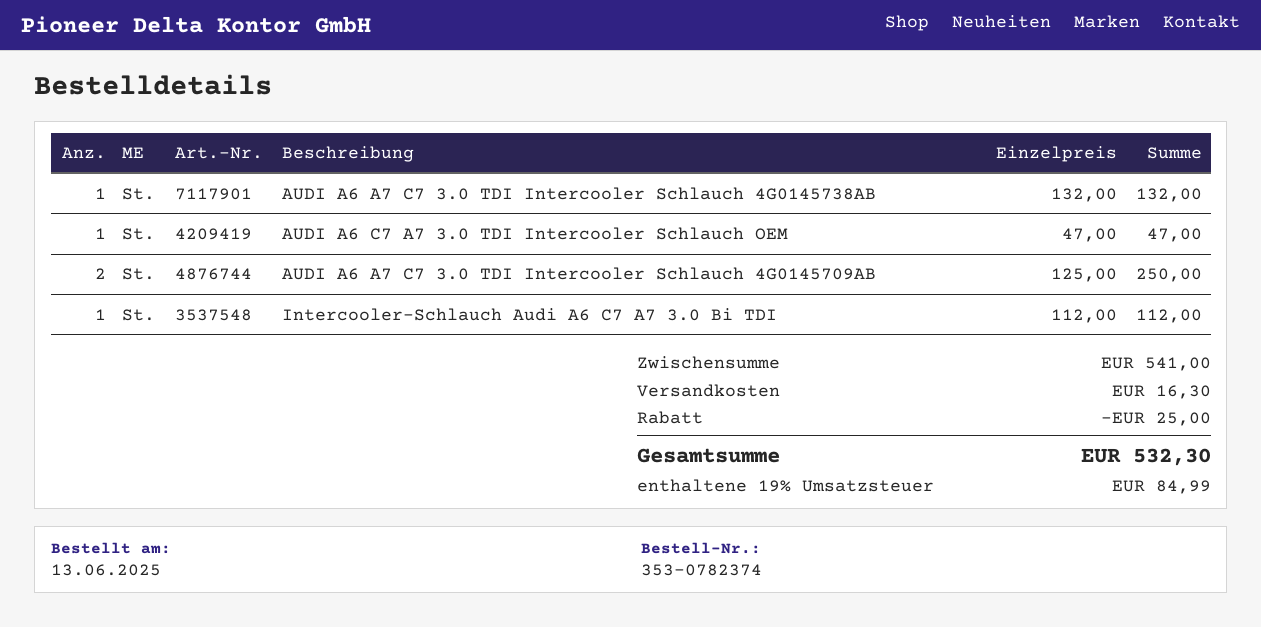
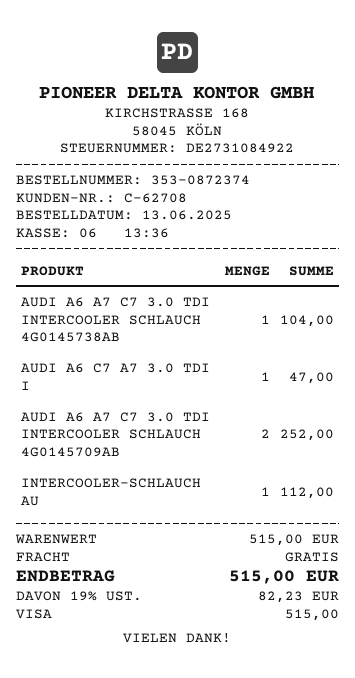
order number: 353-0782374 -> 353-0872374
AUDI A6 A7 C7 3.0 TDI Intercooler Schlauch 4G0145738AB: 1 for 132.00 -> 1 for 104.00
AUDI A6 A7 C7 3.0 TDI Intercooler Schlauch 4G0145709AB: 2 for 250.00 -> 2 for 252.00
subtotal: 541.00 -> 515.00
discount: 25.00 -> none
shipping: 16.30 -> 0.00
tax: 19% = 84.99 -> 19% = 82.23
total: 532.30 -> 515.00

